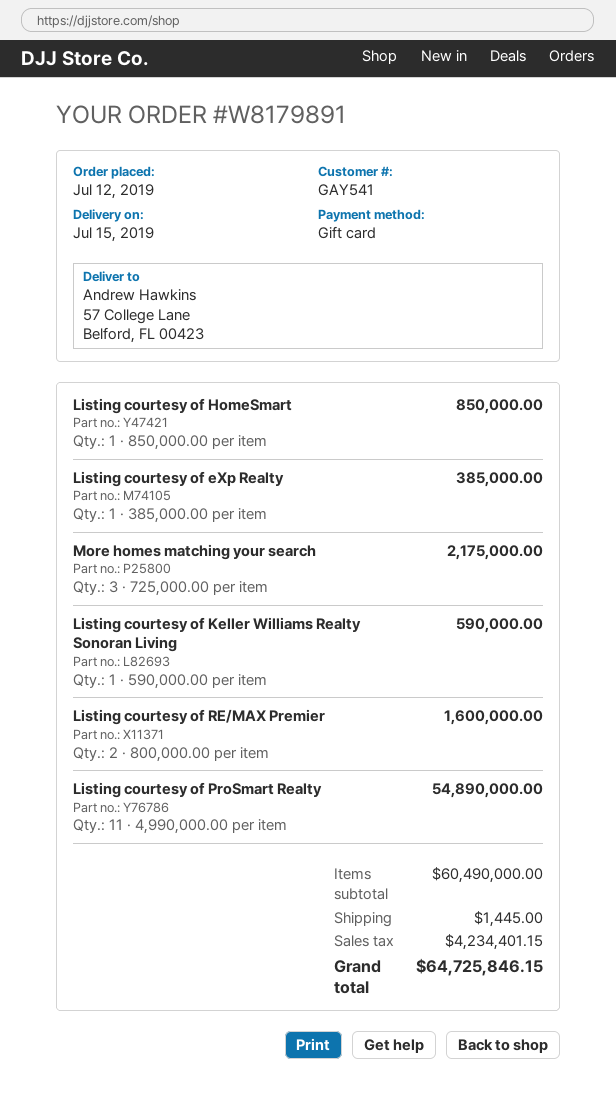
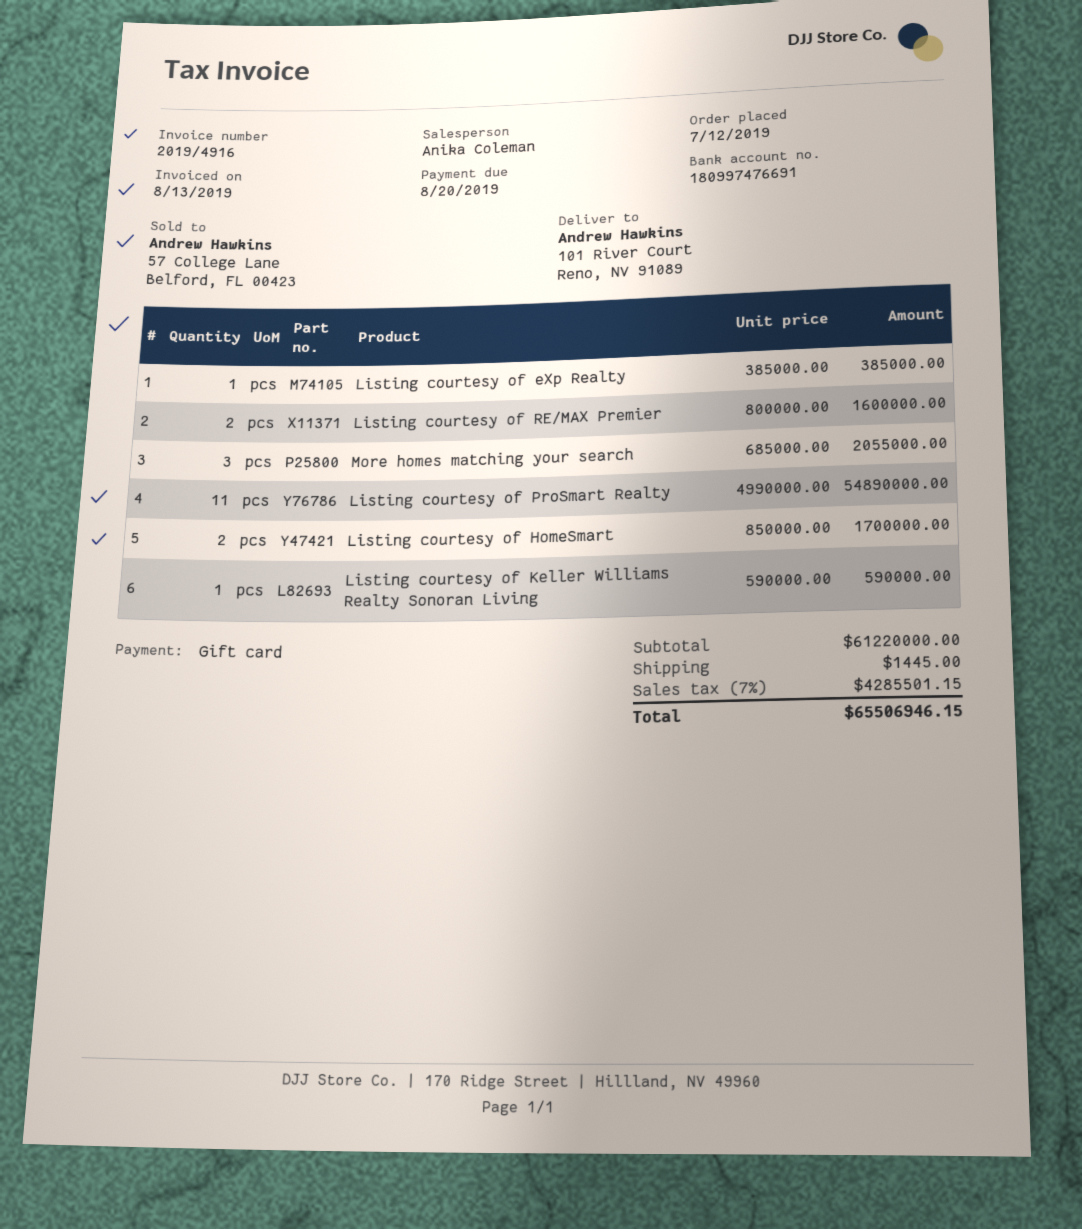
ship to: 57 College Lane, Belford, FL 00423 -> 101 River Court, Reno, NV 91089
Listing courtesy of HomeSmart: 1 x 850000.00 = 850000.00 -> 2 x 850000.00 = 1700000.00
More homes matching your search: 3 x 725000.00 = 2175000.00 -> 3 x 685000.00 = 2055000.00
subtotal: 60490000.00 -> 61220000.00
tax: 4234401.15 -> 4285501.15
total: 64725846.15 -> 65506946.15

